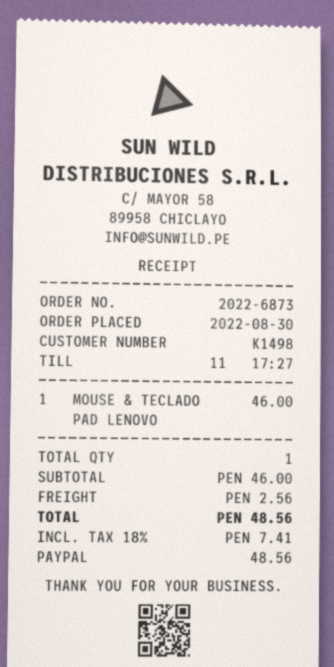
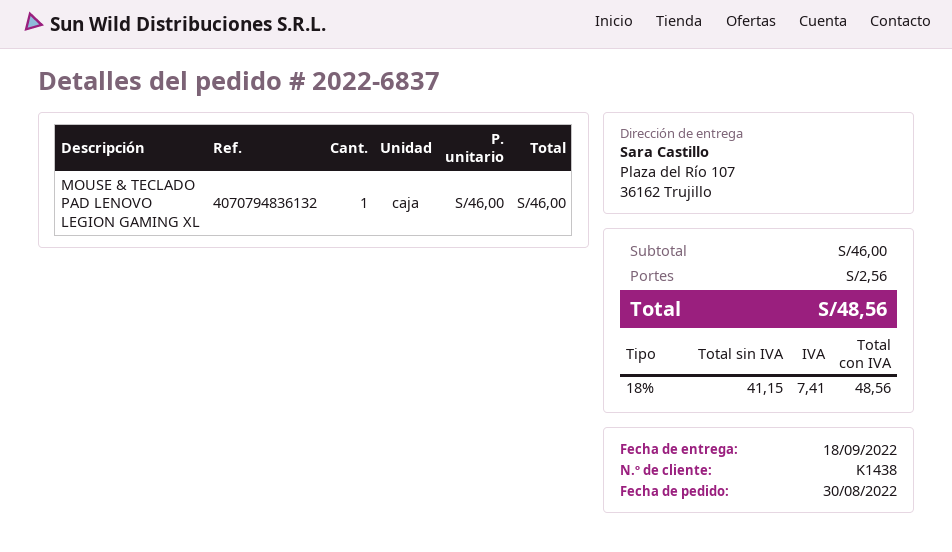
order number: 2022-6873 -> 2022-6837
customer number: K1498 -> K1438

